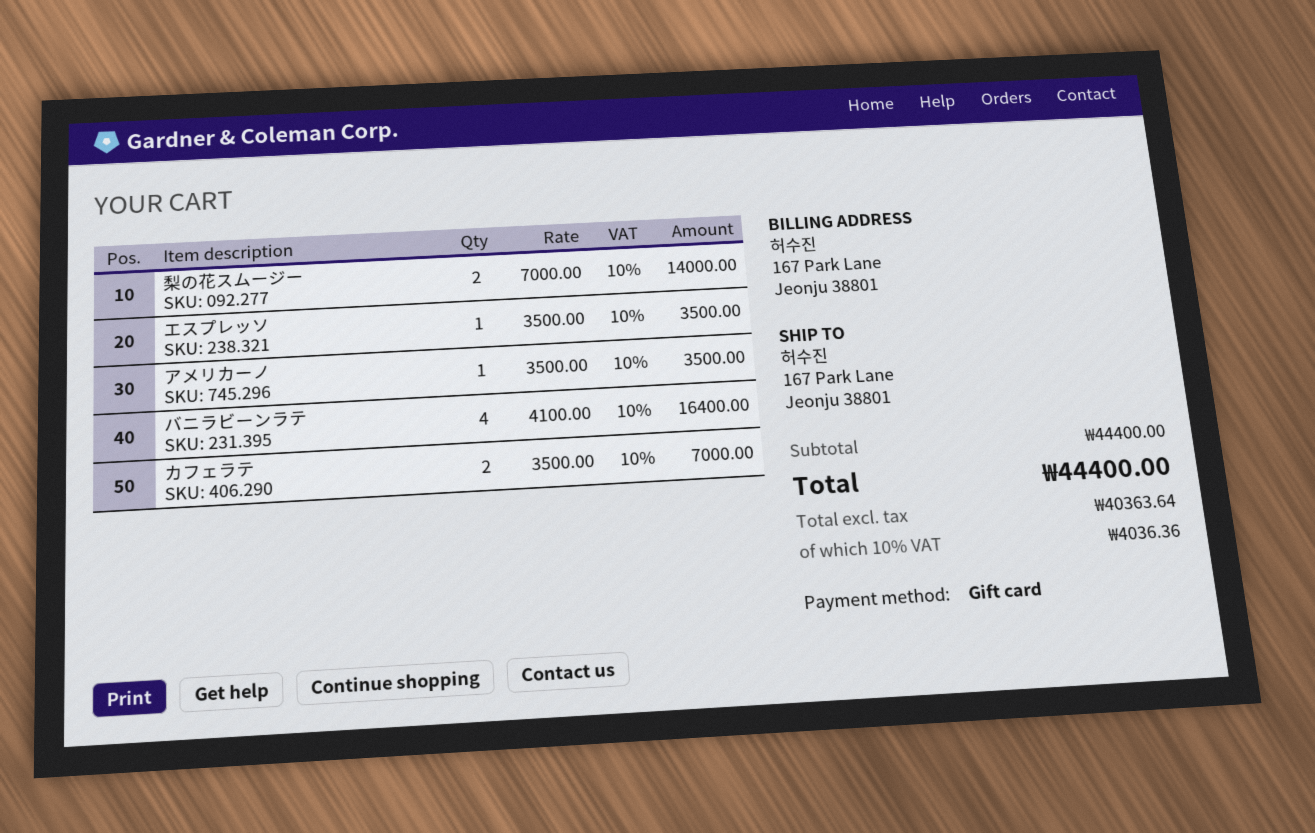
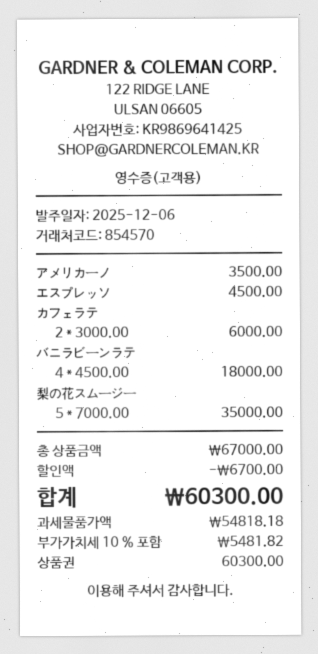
梨の花スムージー: 2 x 7000.00 = 14000.00 -> 5 x 7000.00 = 35000.00
エスプレッソ: 1 x 3500.00 = 3500.00 -> 1 x 4500.00 = 4500.00
バニラビーンラテ: 4 x 4100.00 = 16400.00 -> 4 x 4500.00 = 18000.00
カフェラテ: 2 x 3500.00 = 7000.00 -> 2 x 3000.00 = 6000.00
subtotal: 44400.00 -> 67000.00
discount: none -> 6700.00
net: 40363.64 -> 54818.18
tax: 10% = 4036.36 -> 10% = 5481.82
total: 44400.00 -> 60300.00

